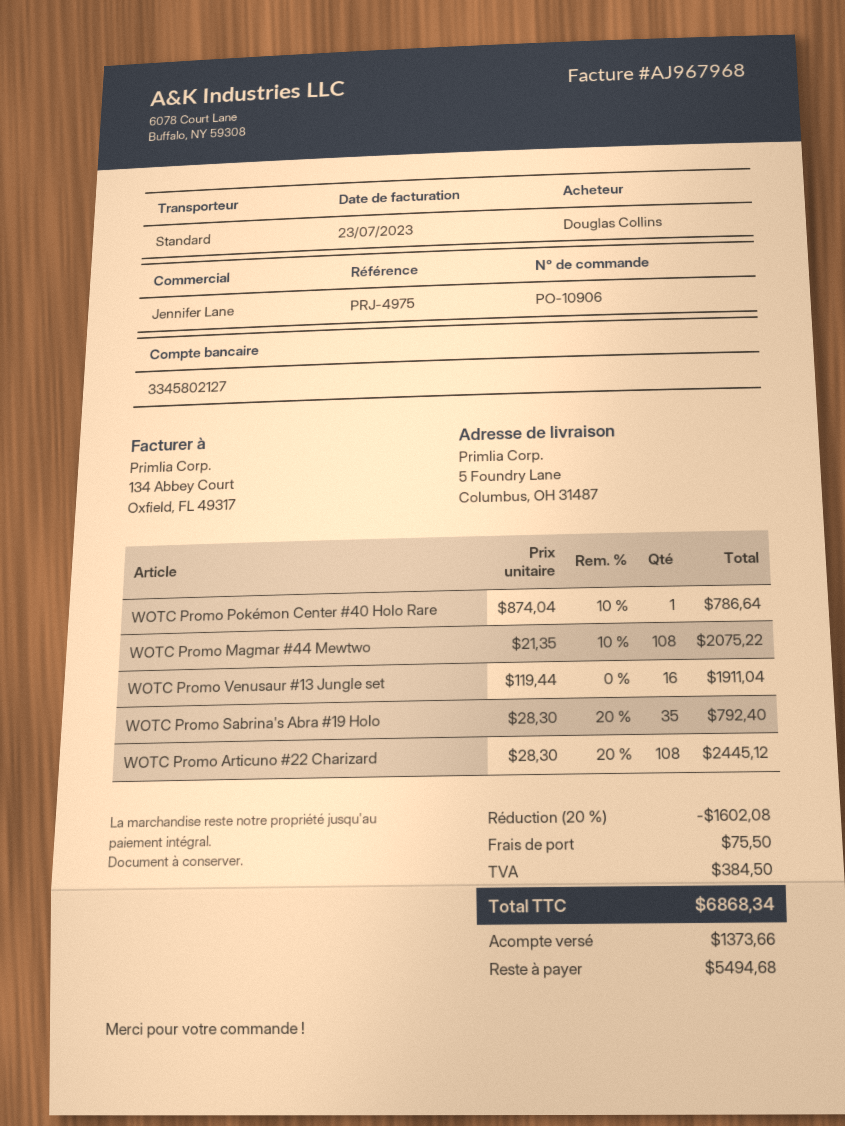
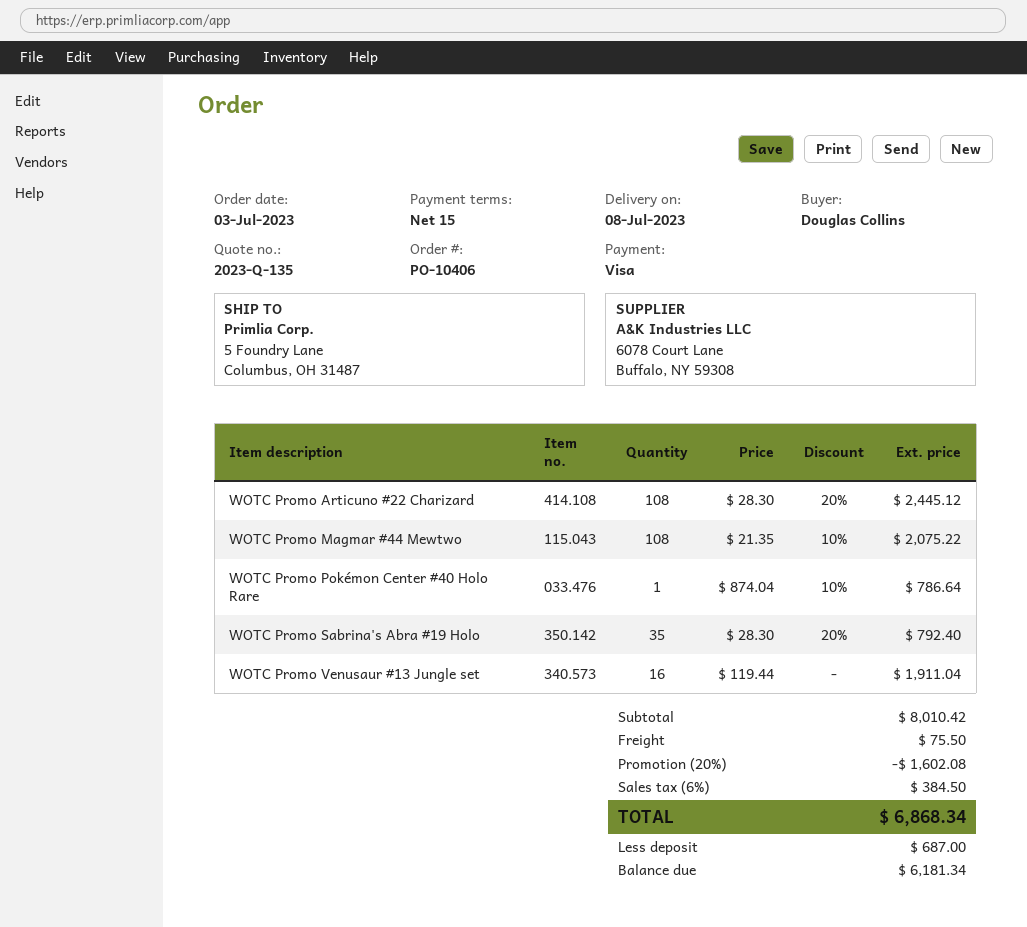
order number: PO-10906 -> PO-10406
deposit: 1373.66 -> 687.00
balance: 5494.68 -> 6181.34

